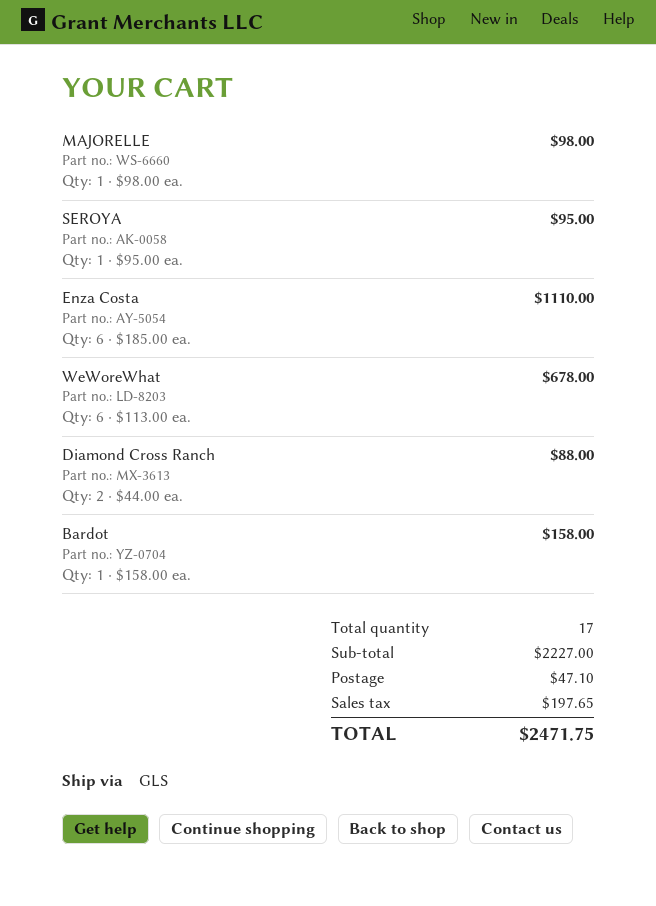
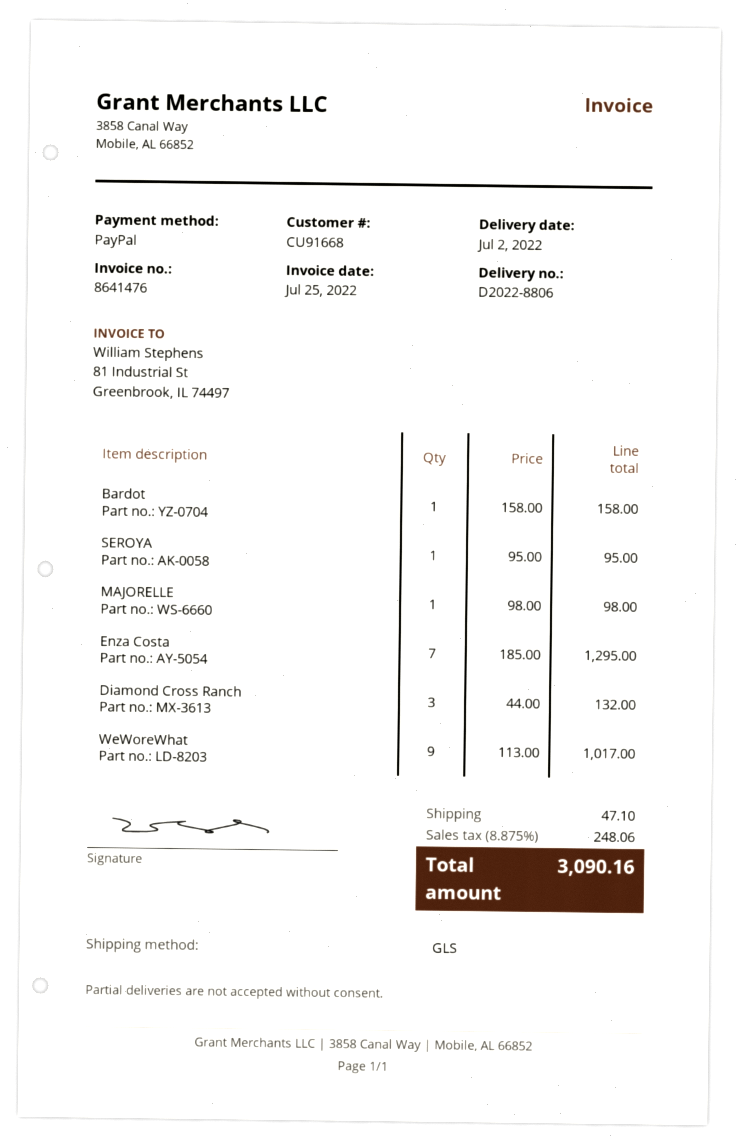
Enza Costa: 6 x 185.00 = 1110.00 -> 7 x 185.00 = 1295.00
WeWoreWhat: 6 x 113.00 = 678.00 -> 9 x 113.00 = 1017.00
Diamond Cross Ranch: 2 x 44.00 = 88.00 -> 3 x 44.00 = 132.00
tax: 197.65 -> 248.06
total: 2471.75 -> 3090.16

